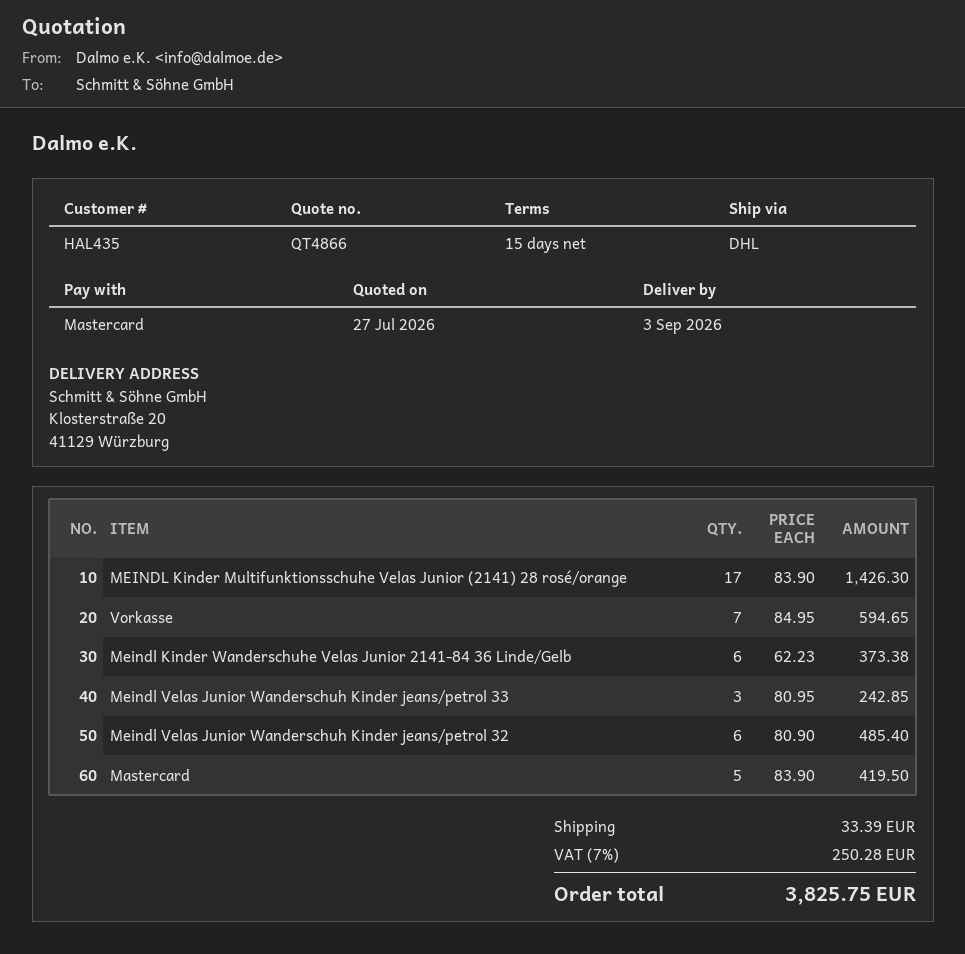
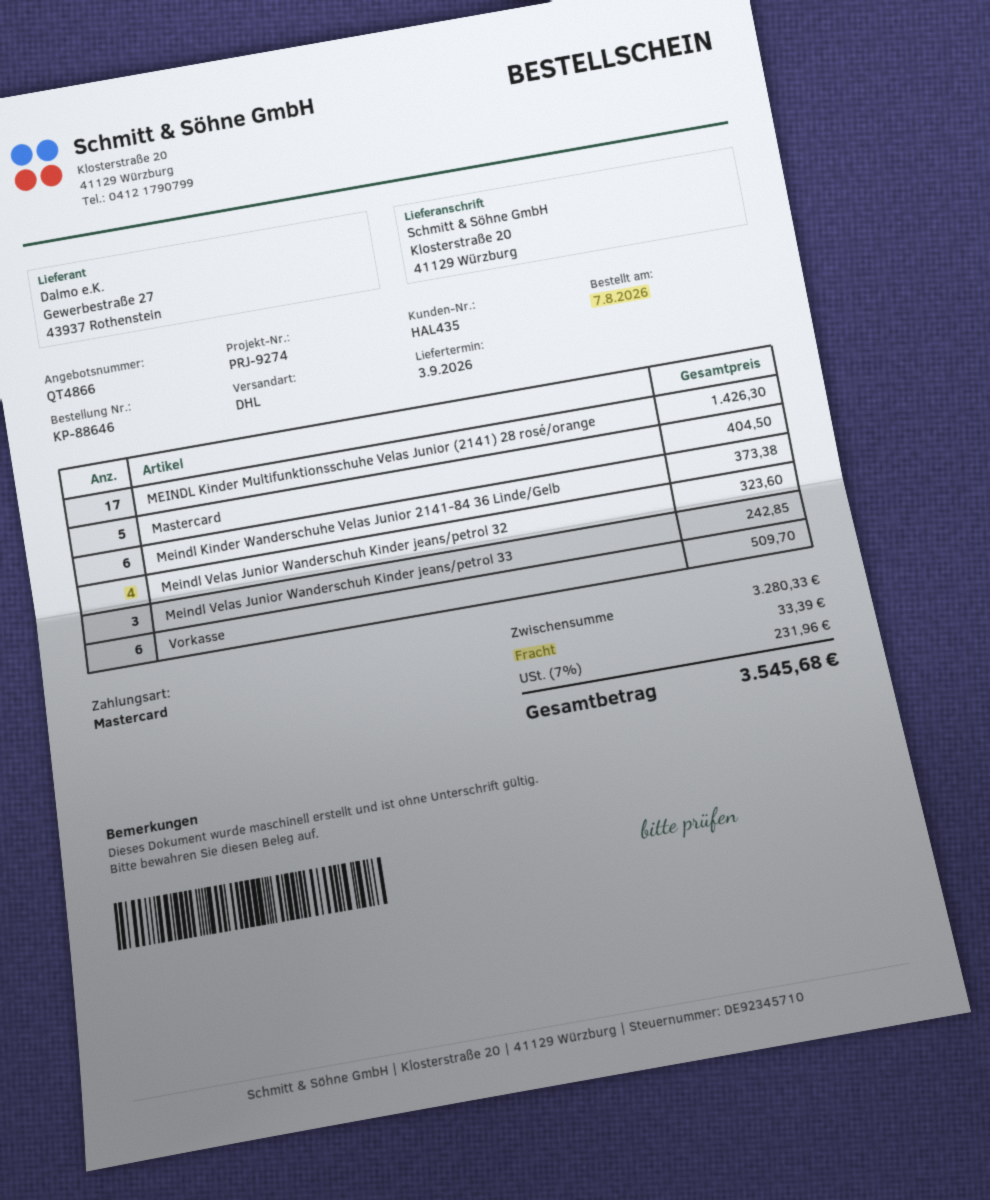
Vorkasse: 7 for 594.65 -> 6 for 509.70
Meindl Velas Junior Wanderschuh Kinder jeans/petrol 32: 6 for 485.40 -> 4 for 323.60
Mastercard: 5 for 419.50 -> 5 for 404.50
tax: 7% = 250.28 -> 7% = 231.96
total: 3825.75 -> 3545.68

